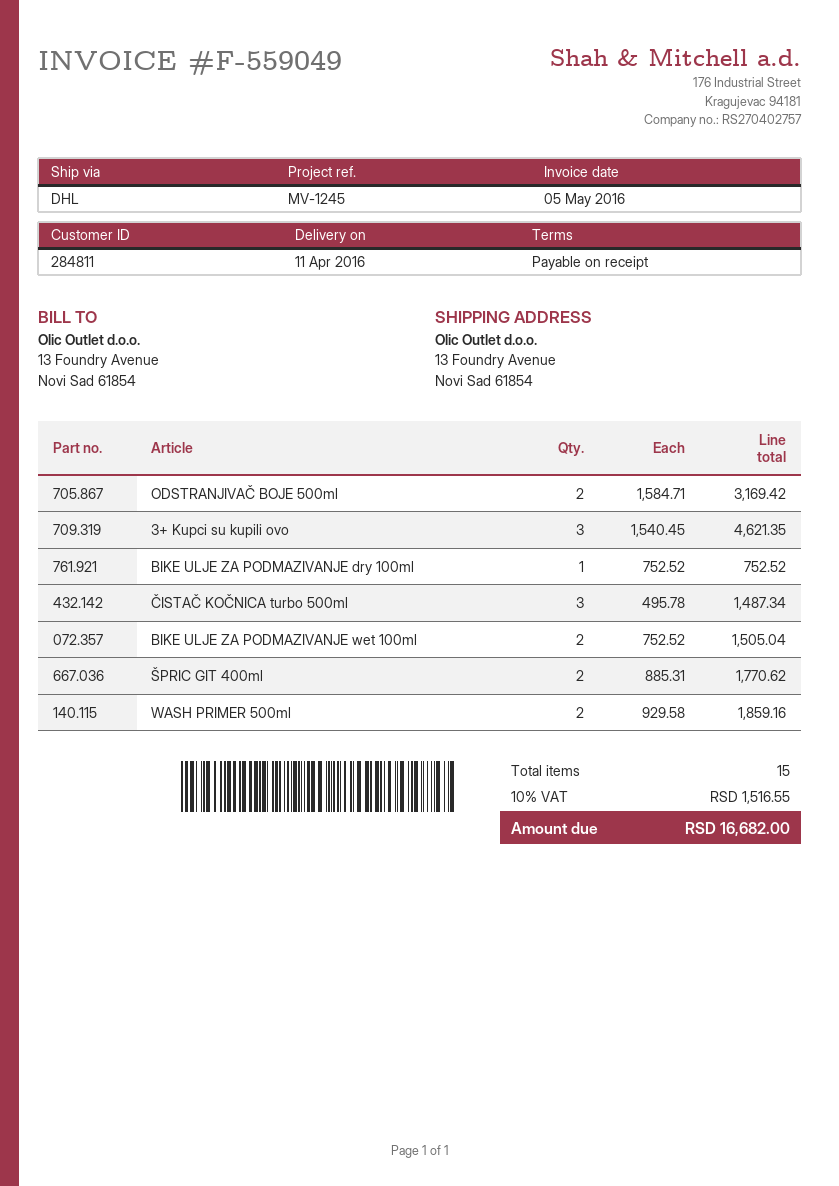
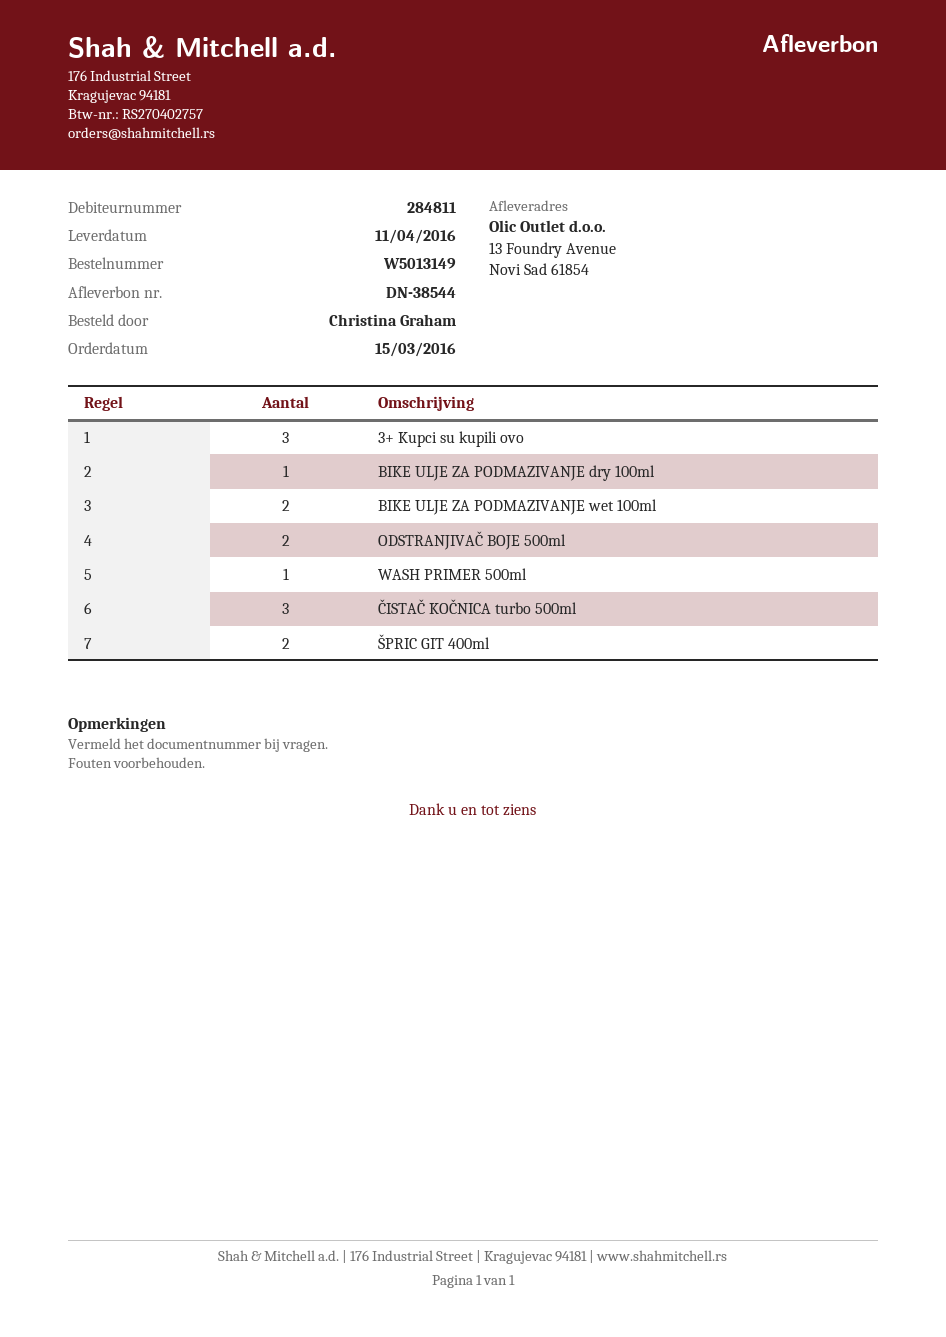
WASH PRIMER 500ml: 2 -> 1

